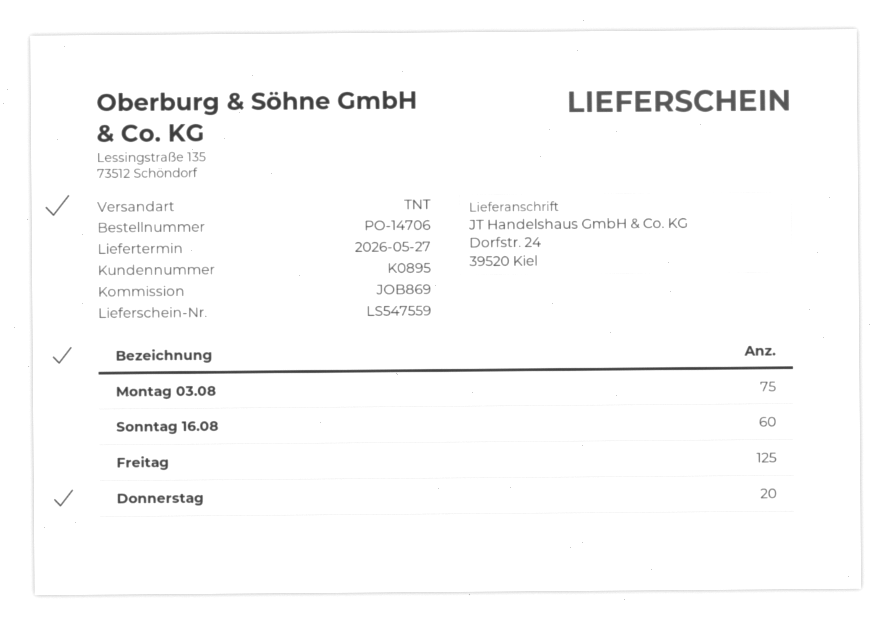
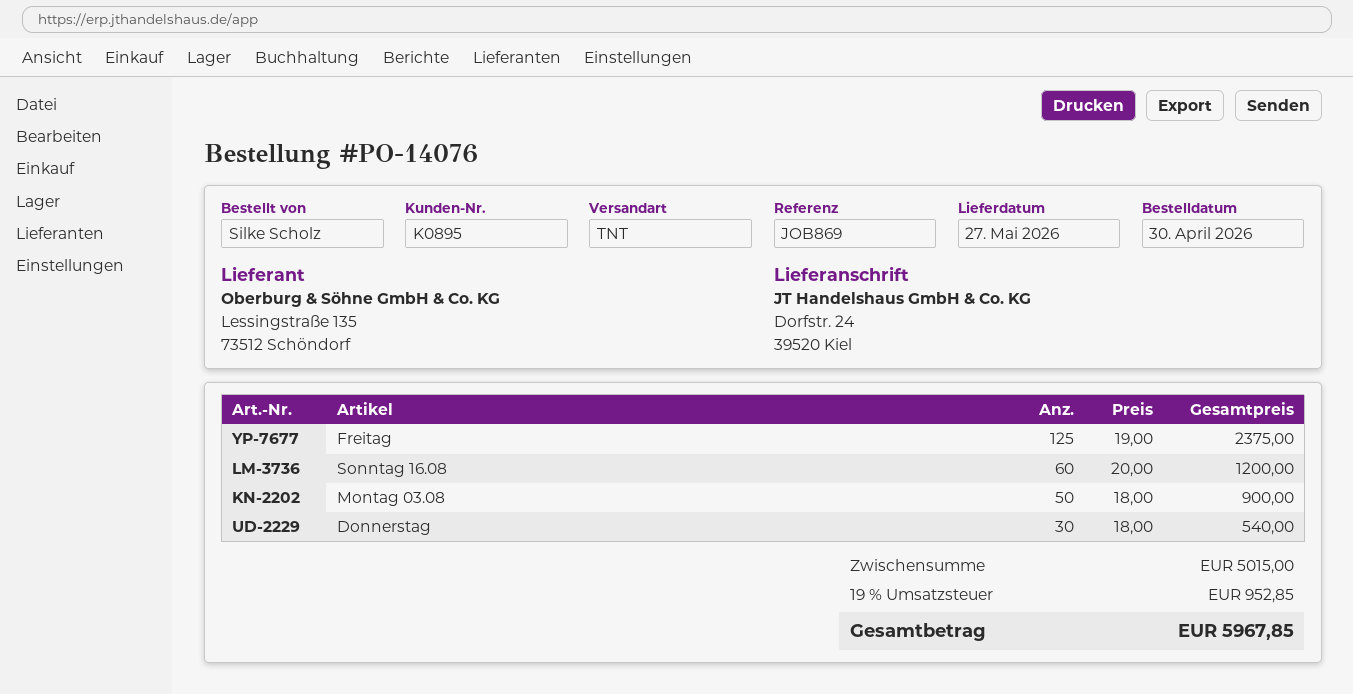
order number: PO-14706 -> PO-14076
Montag 03.08: 75 -> 50
Donnerstag: 20 -> 30

